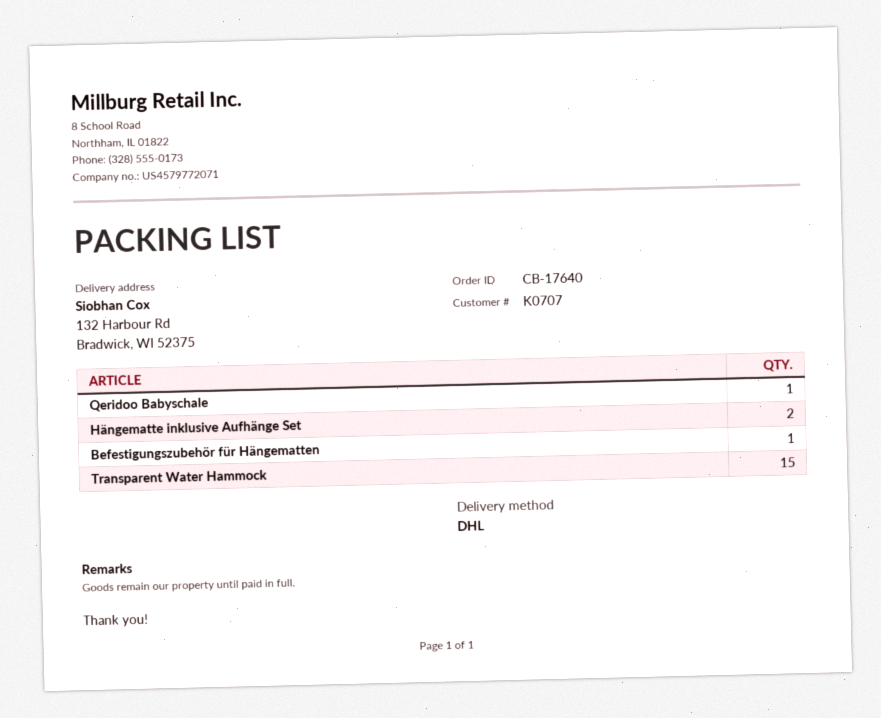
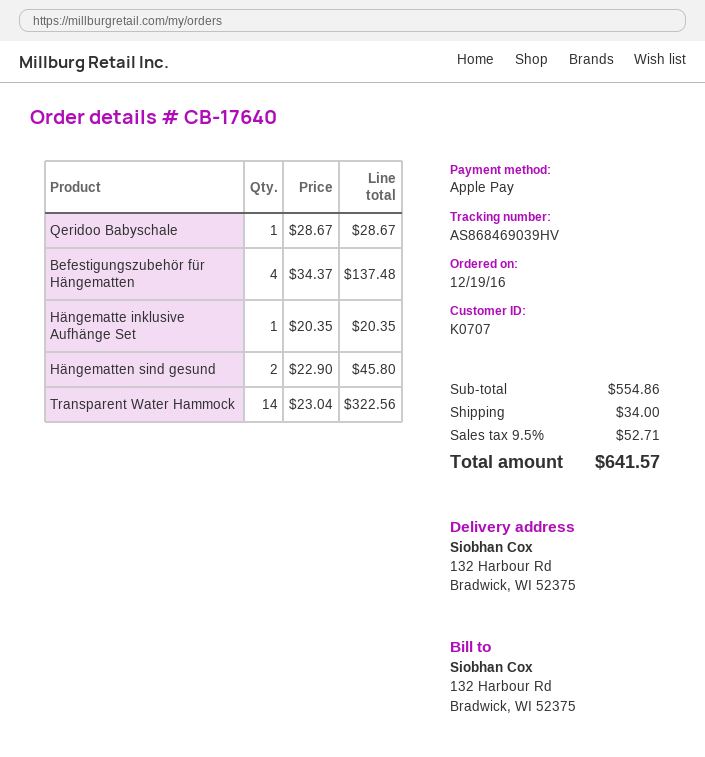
Hängematte inklusive Aufhänge Set: 2 -> 1
Befestigungszubehör für Hängematten: 1 -> 4
Transparent Water Hammock: 15 -> 14
Hängematten sind gesund: none -> 2

